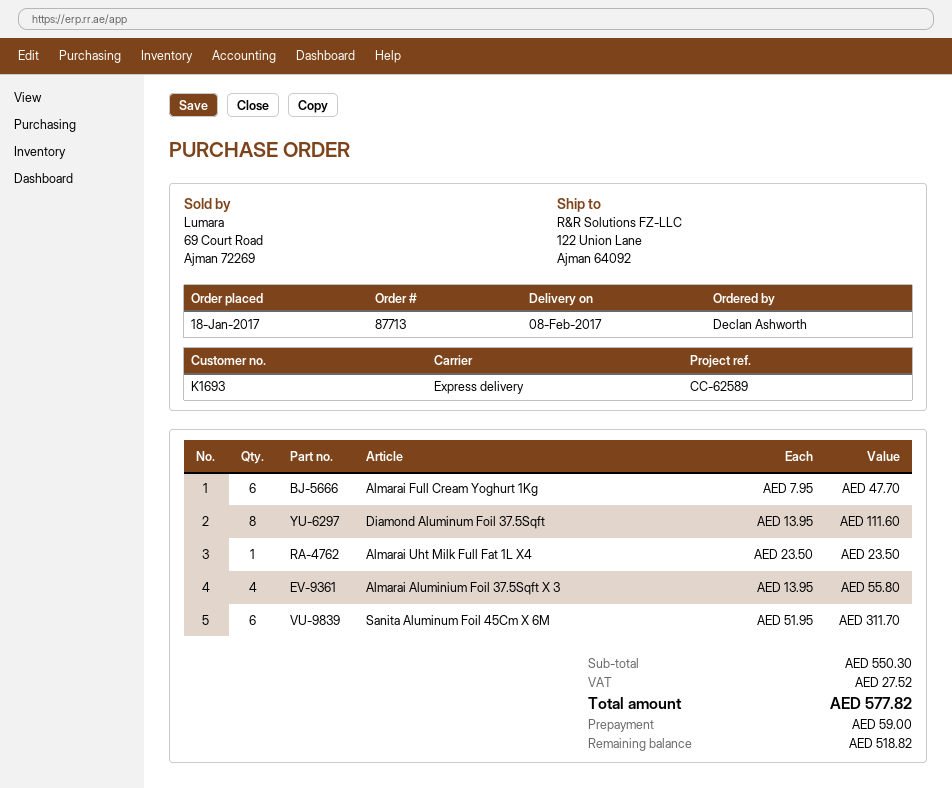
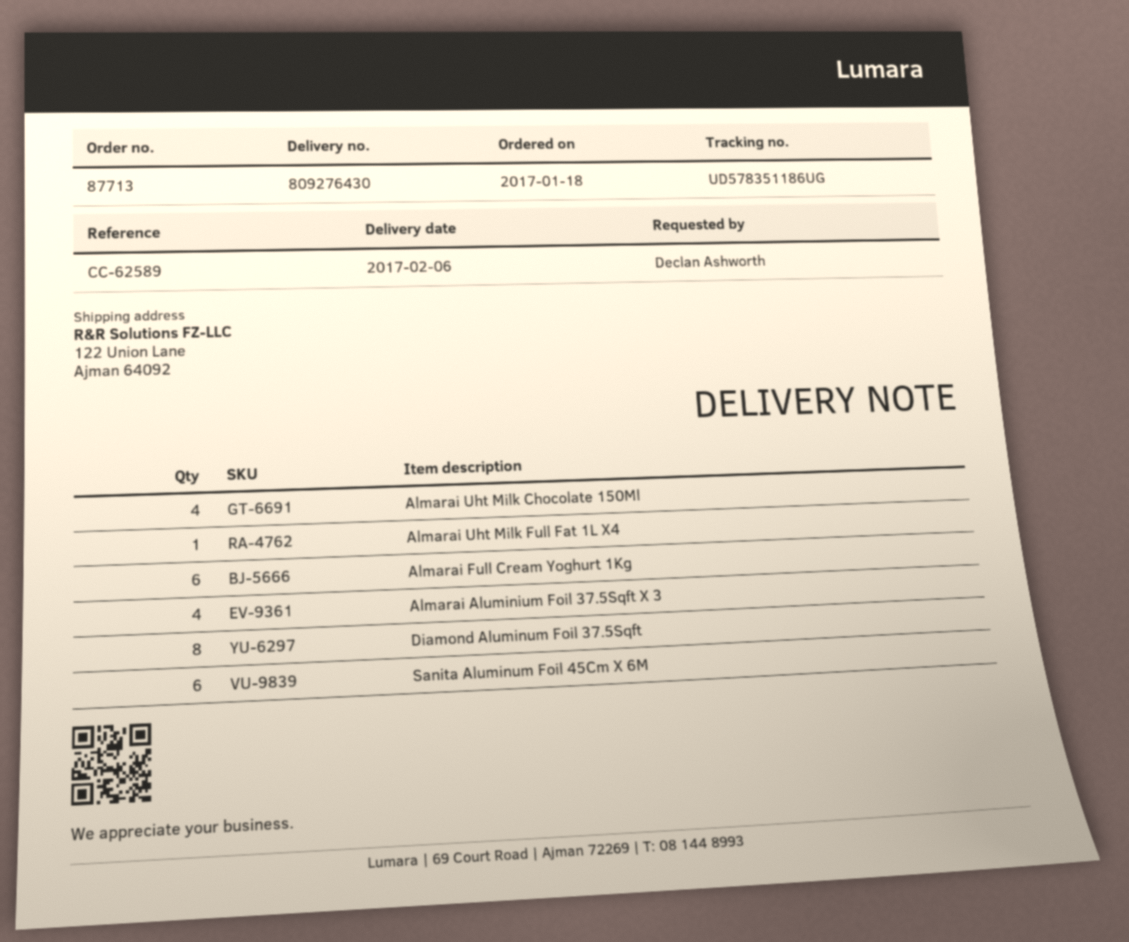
delivery date: 2017-02-08 -> 2017-02-06
Almarai Uht Milk Chocolate 150Ml: none -> 4

